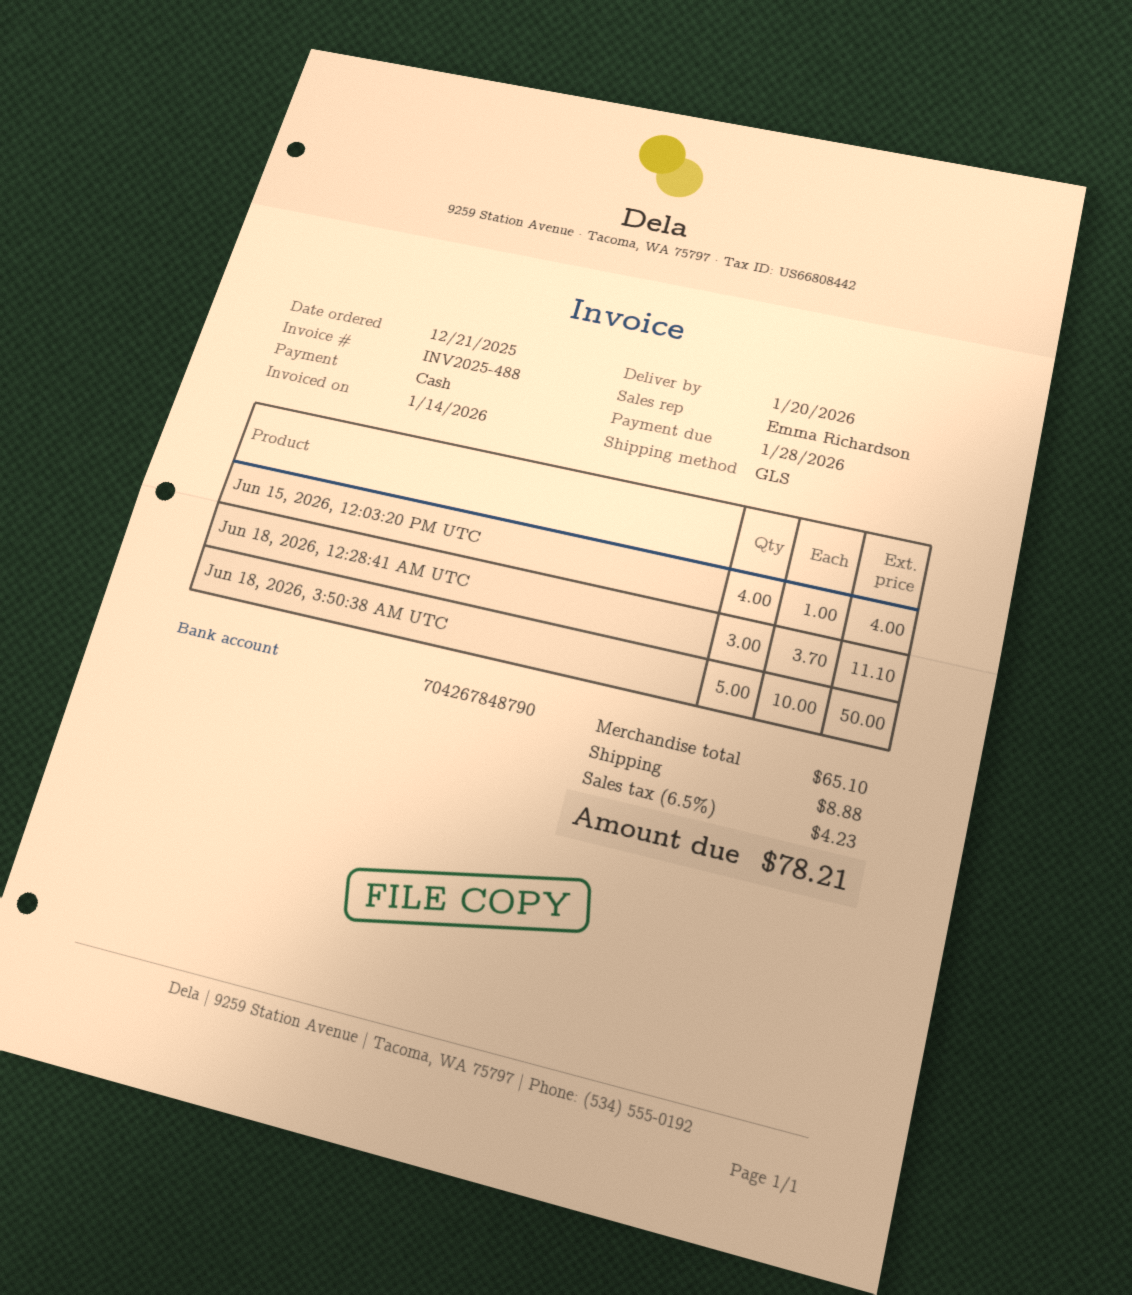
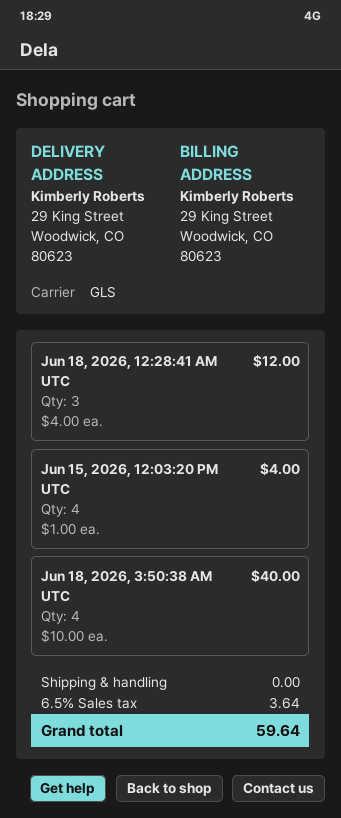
Jun 18, 2026, 12:28:41 AM UTC: 3 x 3.70 = 11.10 -> 3 x 4.00 = 12.00
Jun 18, 2026, 3:50:38 AM UTC: 5 x 10.00 = 50.00 -> 4 x 10.00 = 40.00
shipping: 8.88 -> 0.00
tax: 6.5% = 4.23 -> 6.5% = 3.64
total: 78.21 -> 59.64

